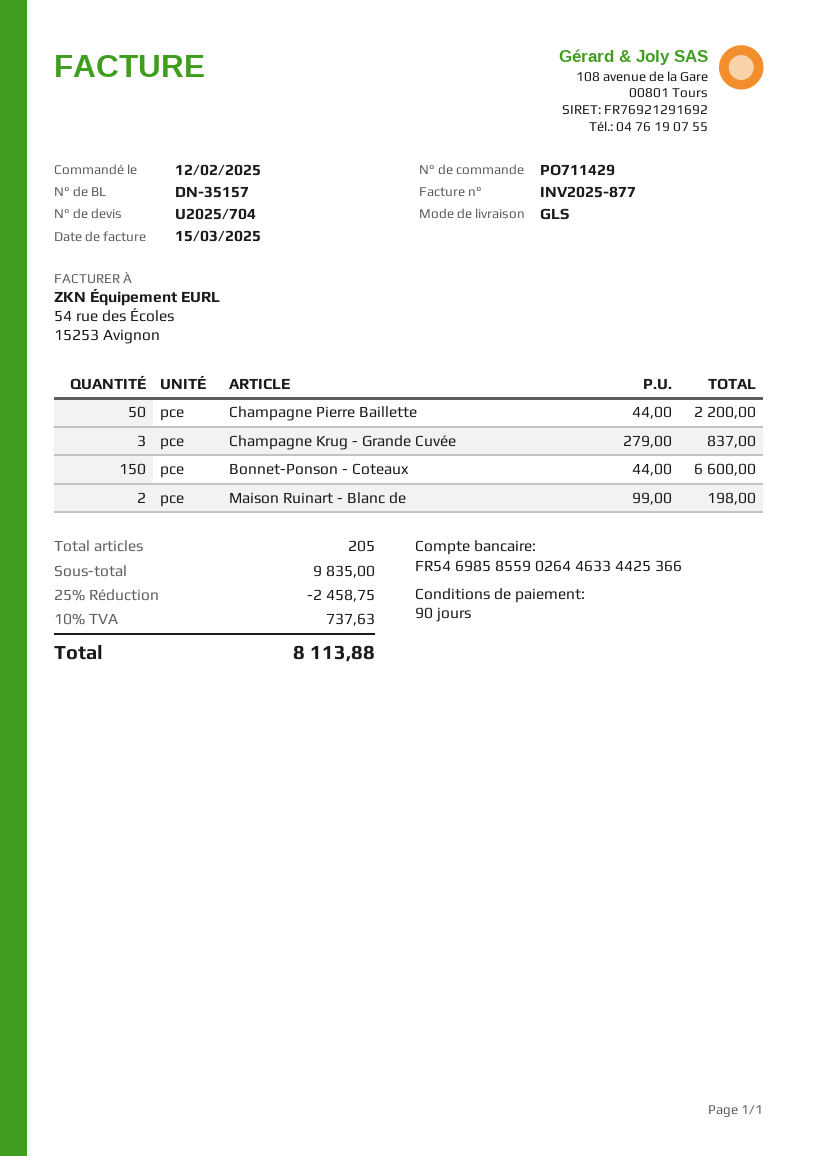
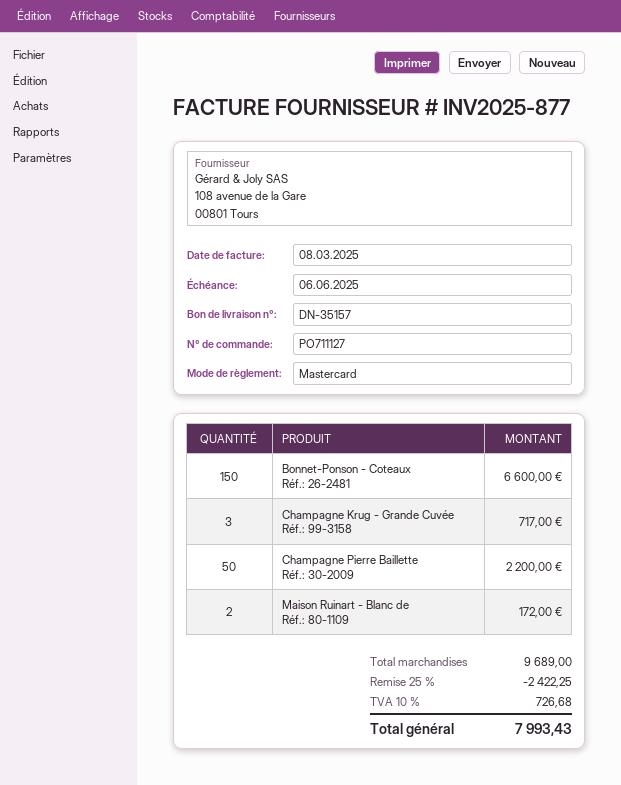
order number: PO711429 -> PO711127
invoice date: 2025-03-15 -> 2025-03-08
Champagne Krug - Grande Cuvée: 3 for 837.00 -> 3 for 717.00
Maison Ruinart - Blanc de: 2 for 198.00 -> 2 for 172.00
subtotal: 9835.00 -> 9689.00
discount: 25% = 2458.75 -> 25% = 2422.25
tax: 10% = 737.63 -> 10% = 726.68
total: 8113.88 -> 7993.43

